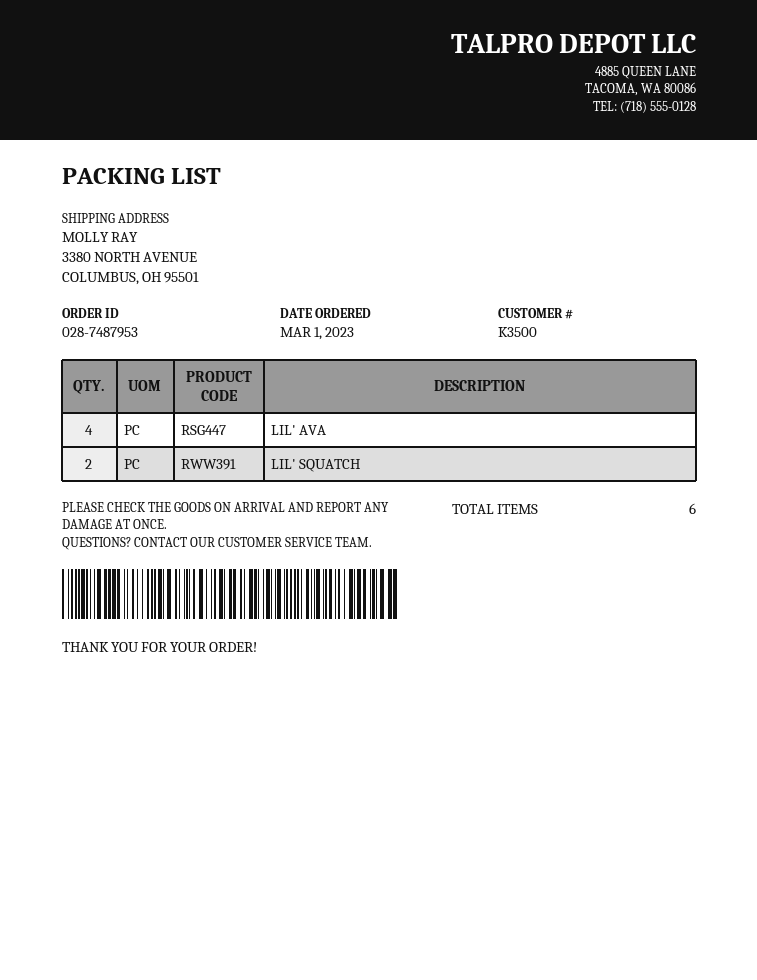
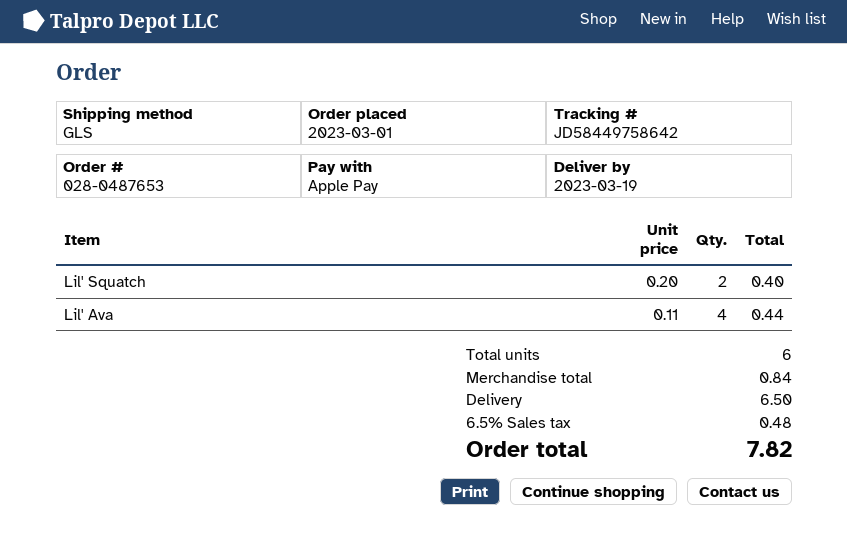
order number: 028-7487953 -> 028-0487653

